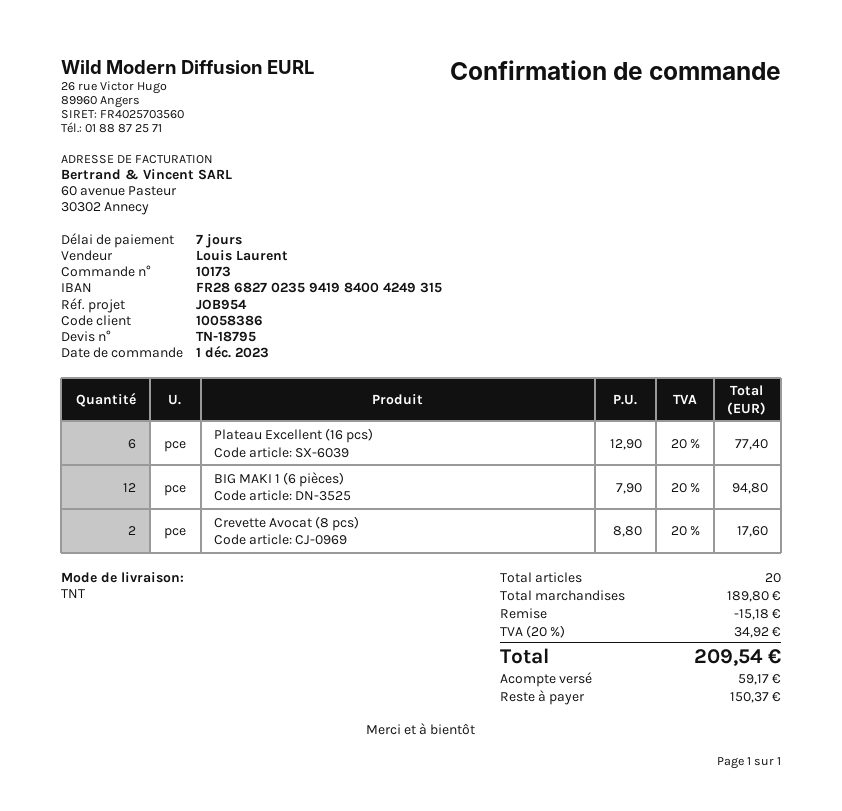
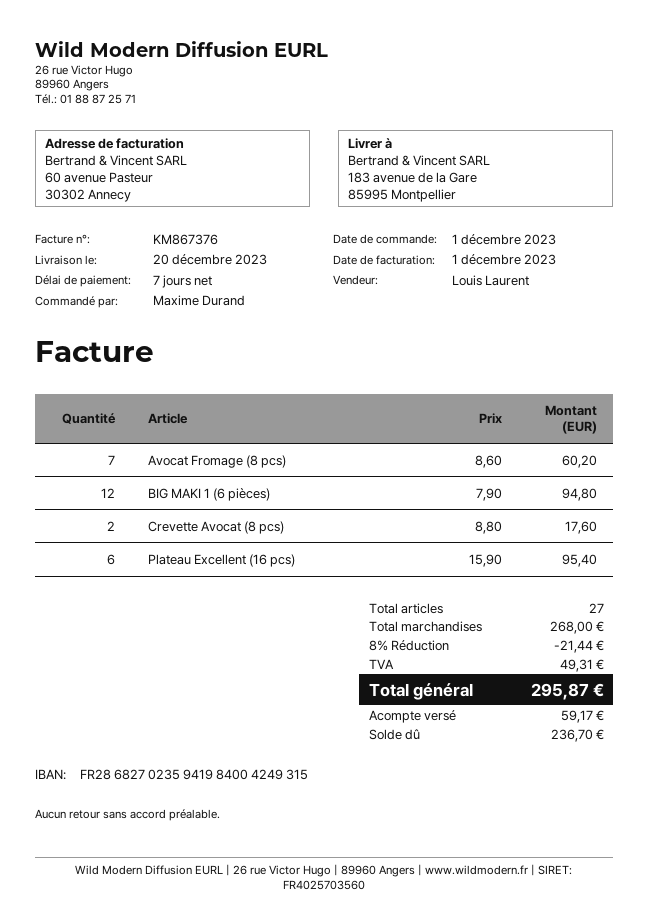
Plateau Excellent (16 pcs): 6 x 12.90 = 77.40 -> 6 x 15.90 = 95.40
Avocat Fromage (8 pcs): none -> 7 x 8.60 = 60.20
total quantity: 20 -> 27
subtotal: 189.80 -> 268.00
discount: 15.18 -> 21.44
tax: 34.92 -> 49.31
total: 209.54 -> 295.87
balance: 150.37 -> 236.70

